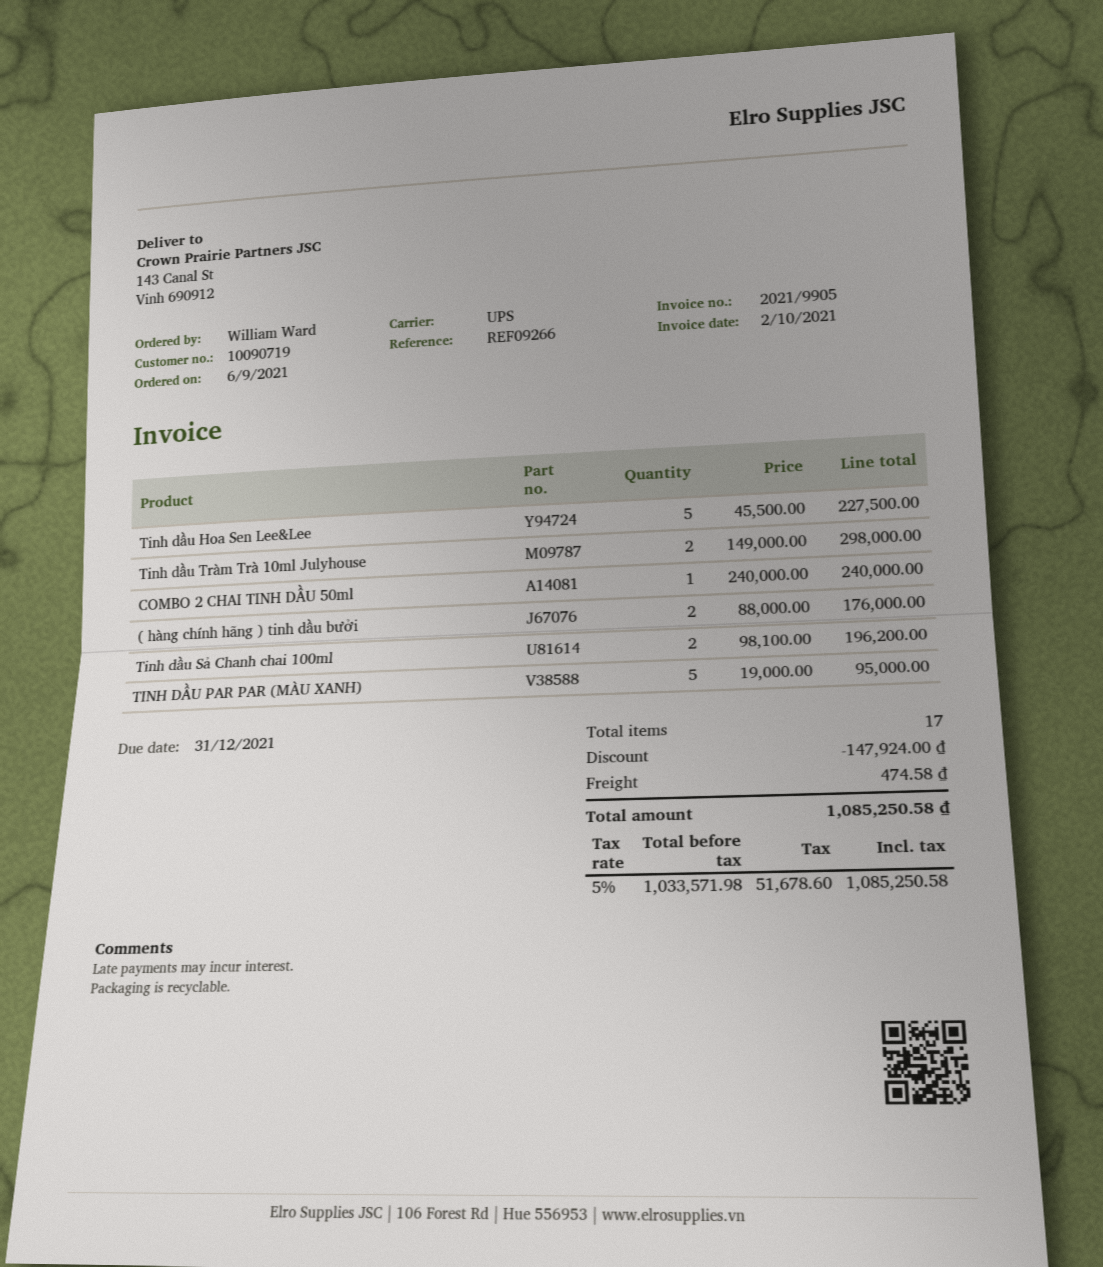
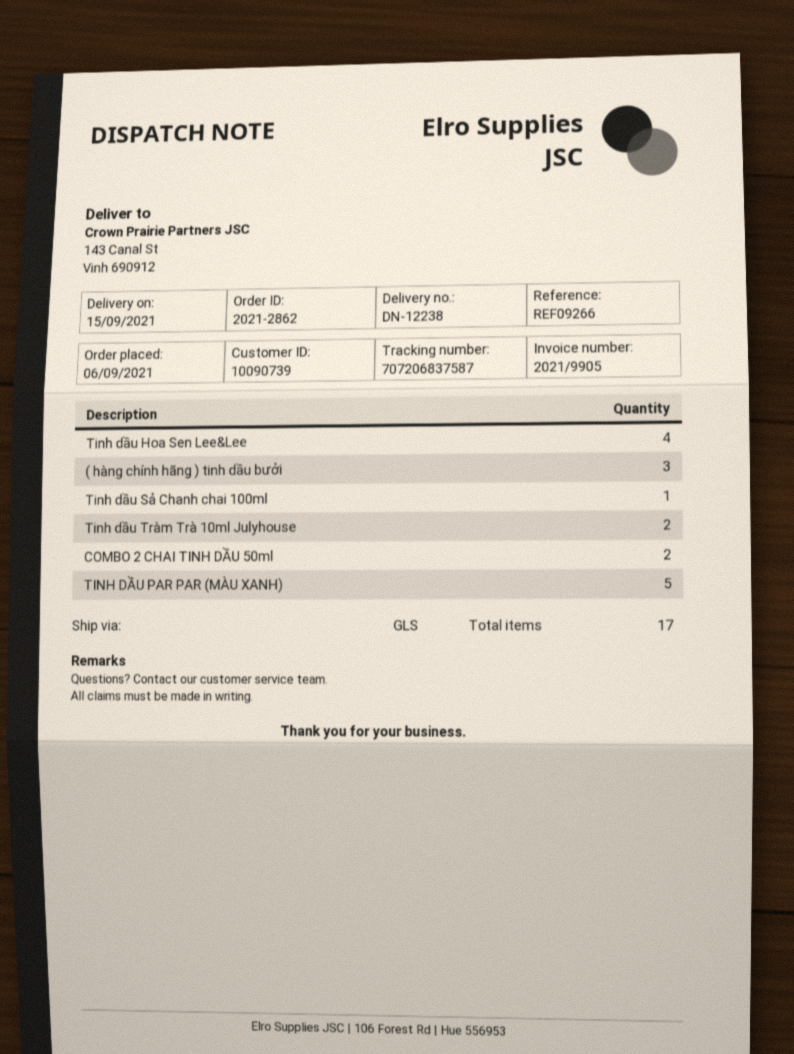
customer number: 10090719 -> 10090739
shipping method: UPS -> GLS
Tinh dầu Hoa Sen Lee&Lee: 5 -> 4
COMBO 2 CHAI TINH DẦU 50ml: 1 -> 2
( hàng chính hãng ) tinh dầu bưởi: 2 -> 3
Tinh dầu Sả Chanh chai 100ml: 2 -> 1

